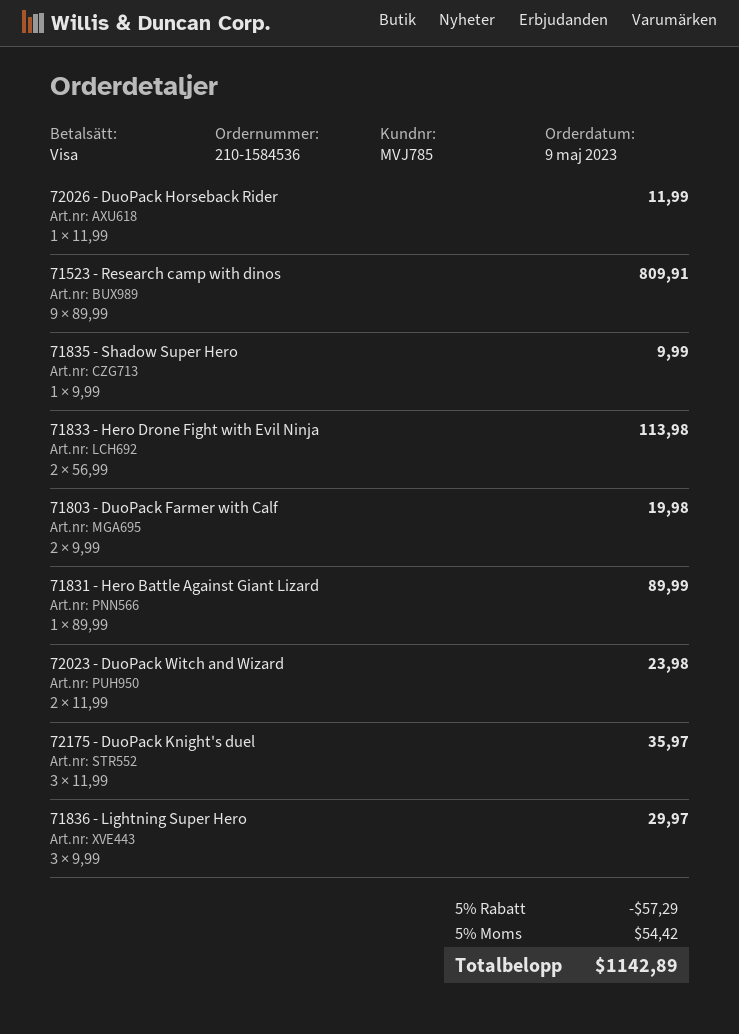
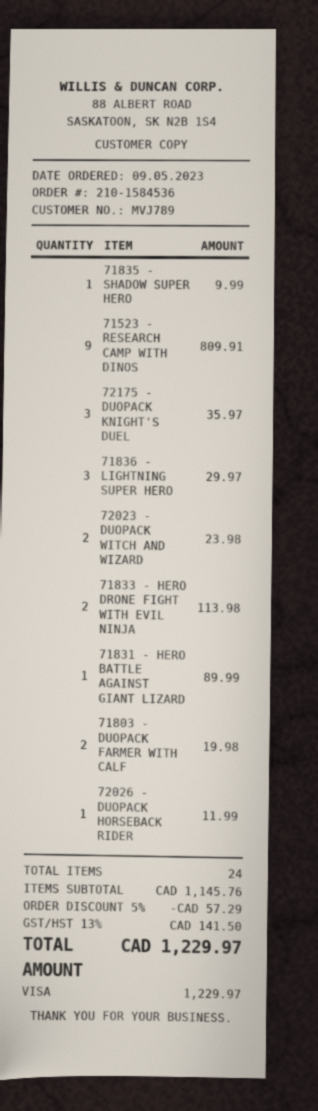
customer number: MVJ785 -> MVJ789
tax: 5% = 54.42 -> 13% = 141.50
total: 1142.89 -> 1229.97

